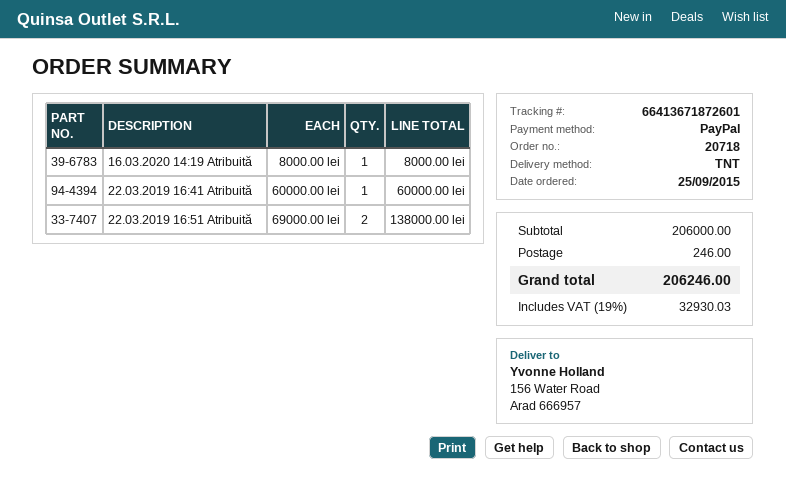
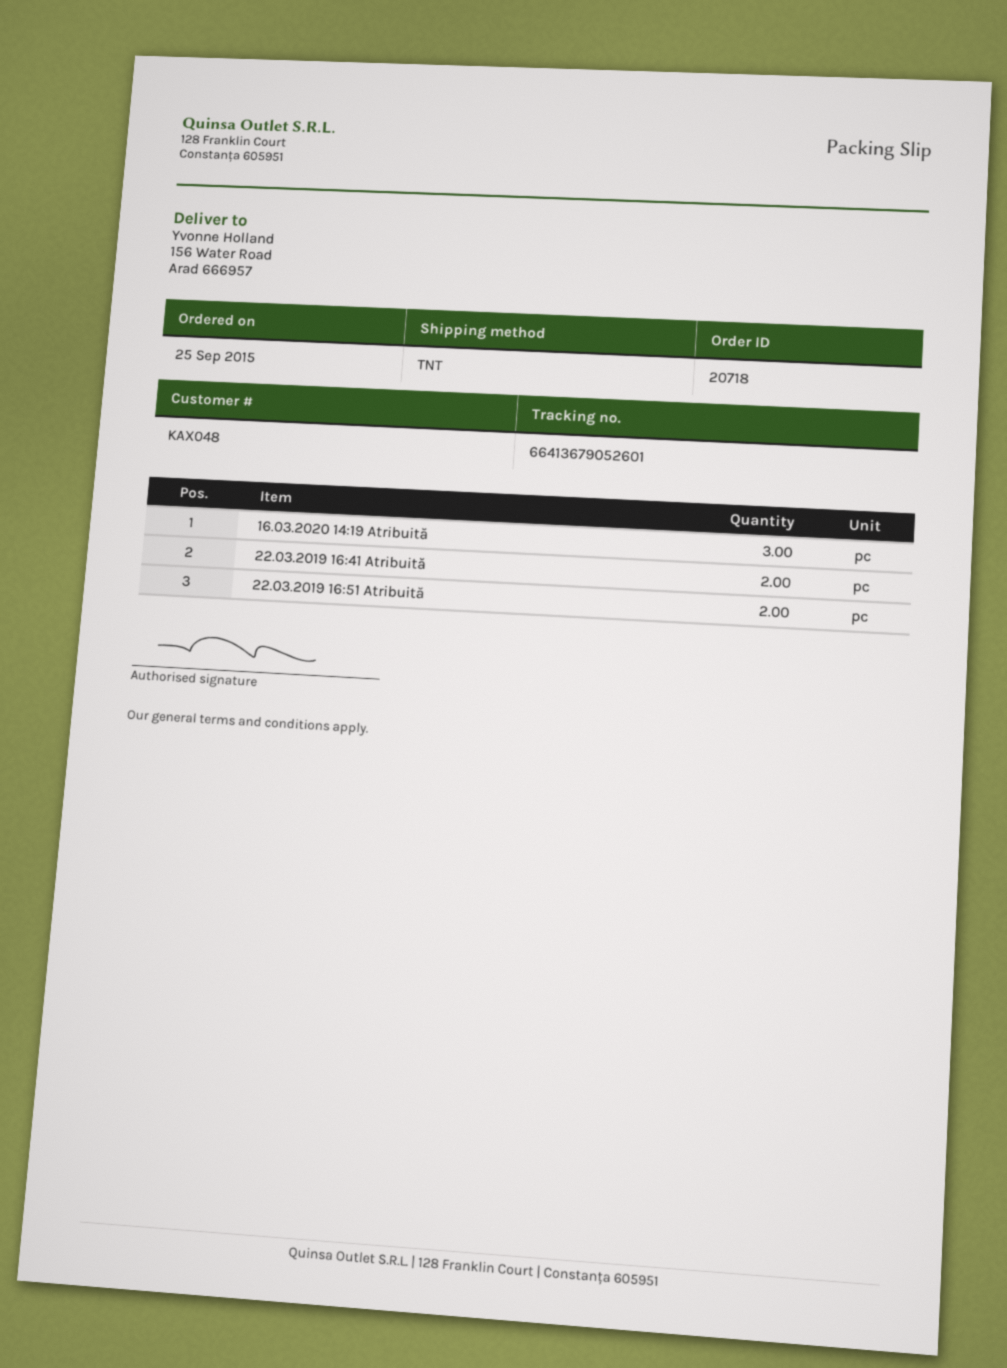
tracking number: 66413671872601 -> 66413679052601
16.03.2020 14:19 Atribuită: 1 -> 3
22.03.2019 16:41 Atribuită: 1 -> 2

